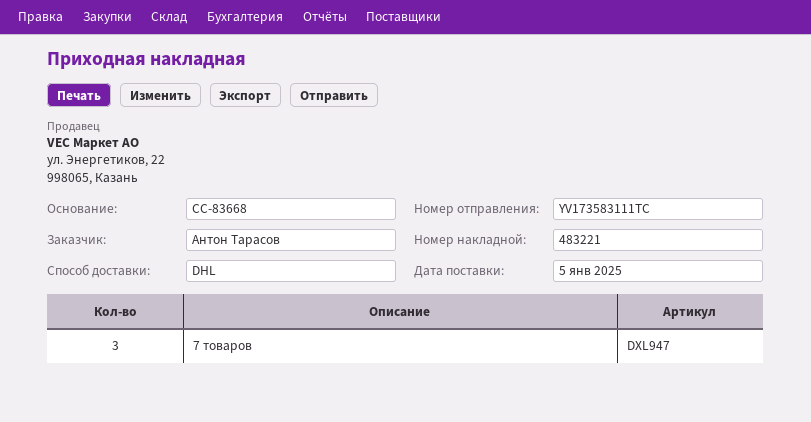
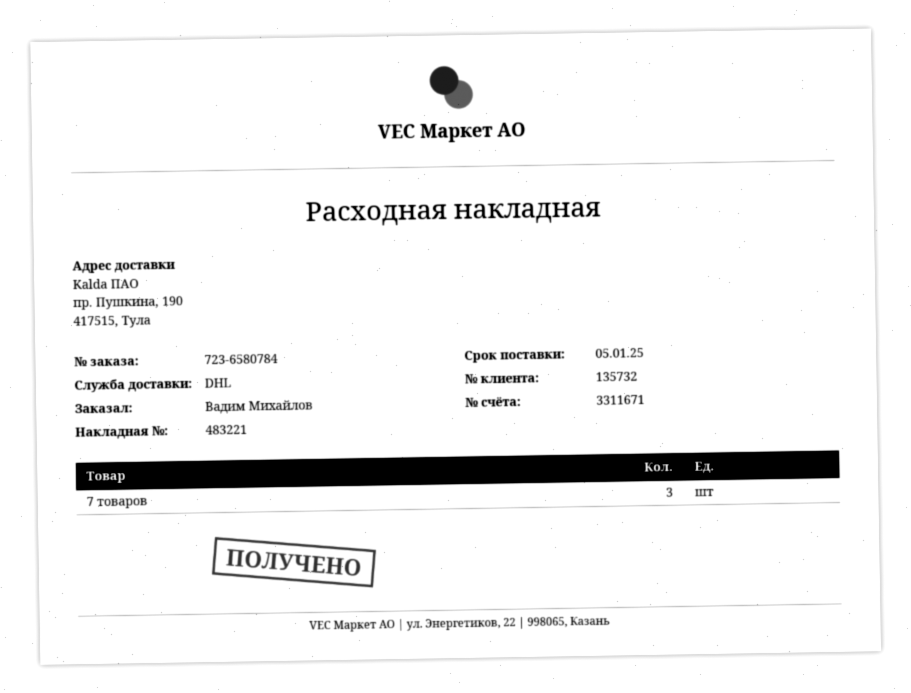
ordered by: Антон Тарасов -> Вадим Михайлов

